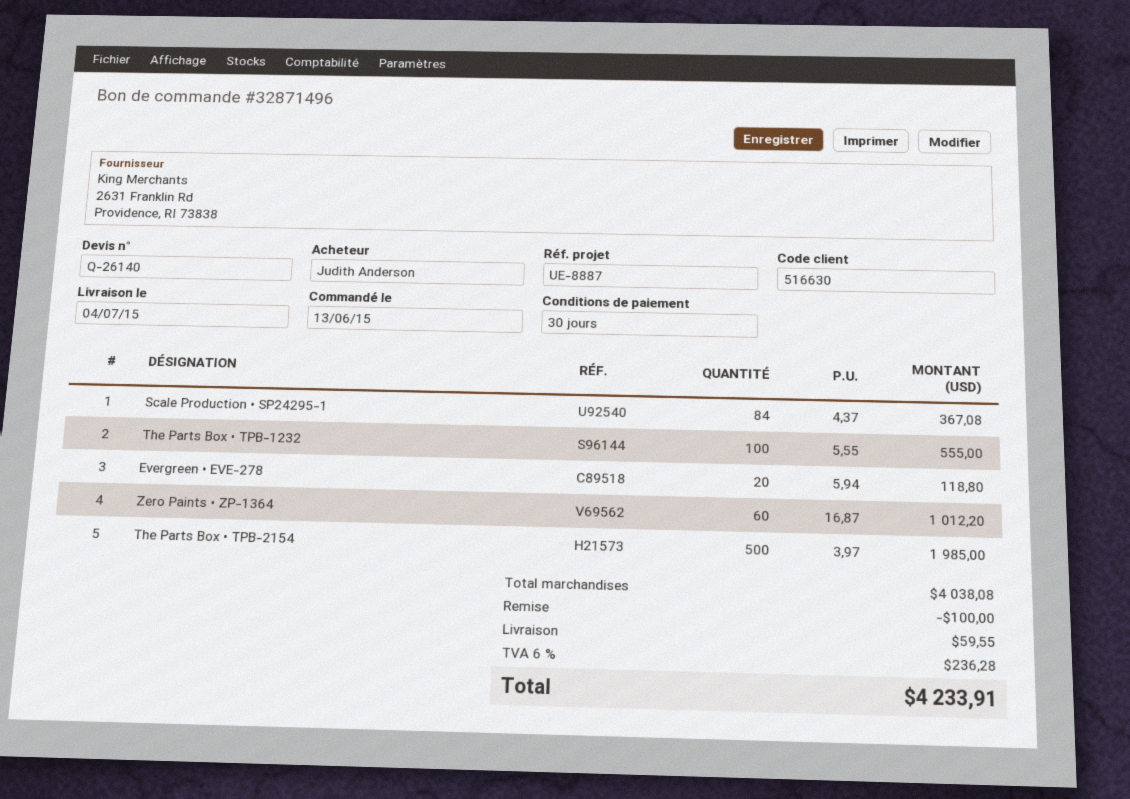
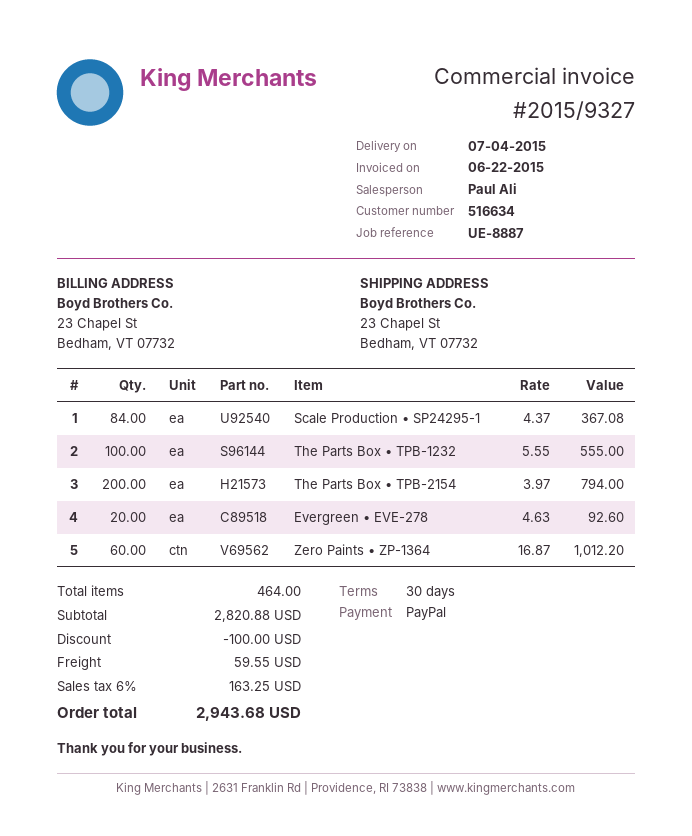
customer number: 516630 -> 516634
Evergreen • EVE-278: 20 x 5.94 = 118.80 -> 20 x 4.63 = 92.60
The Parts Box • TPB-2154: 500 x 3.97 = 1985.00 -> 200 x 3.97 = 794.00
subtotal: 4038.08 -> 2820.88
tax: 6% = 236.28 -> 6% = 163.25
total: 4233.91 -> 2943.68

